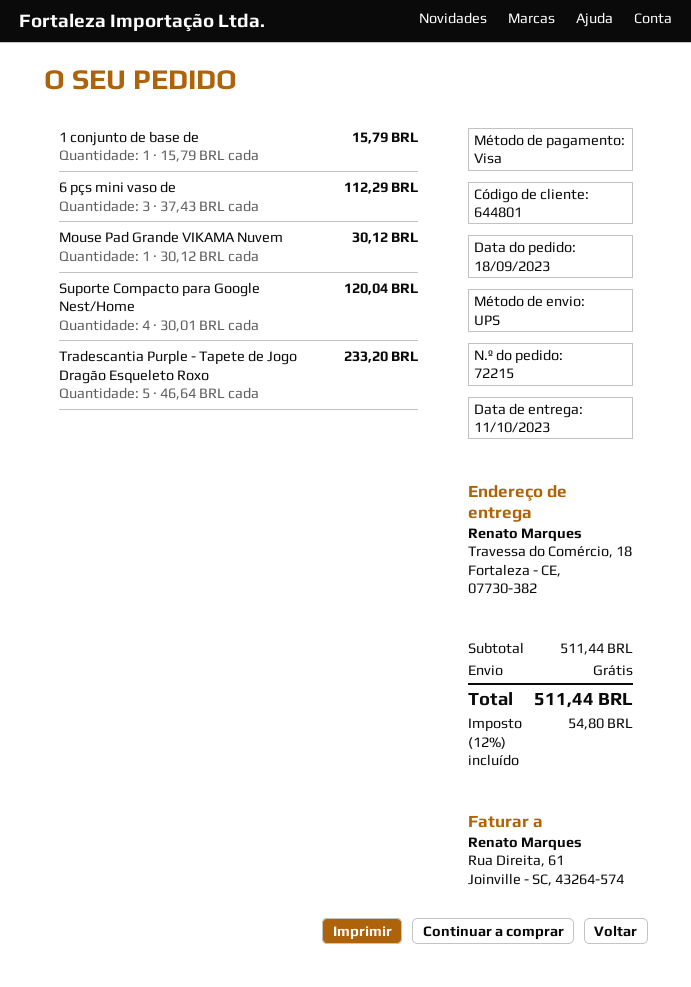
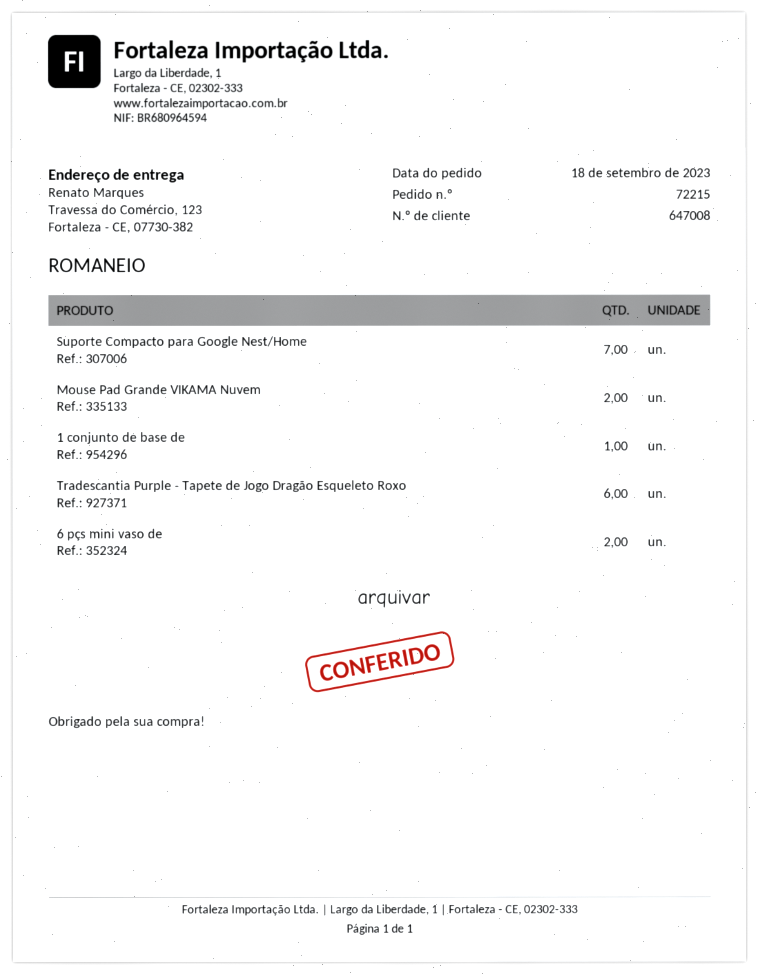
customer number: 644801 -> 647008
ship to: Travessa do Comércio, 18, Fortaleza - CE, 07730-382 -> Travessa do Comércio, 123, Fortaleza - CE, 07730-382
6 pçs mini vaso de: 3 -> 2
Mouse Pad Grande VIKAMA Nuvem: 1 -> 2
Suporte Compacto para Google Nest/Home: 4 -> 7
Tradescantia Purple - Tapete de Jogo Dragão Esqueleto Roxo: 5 -> 6

